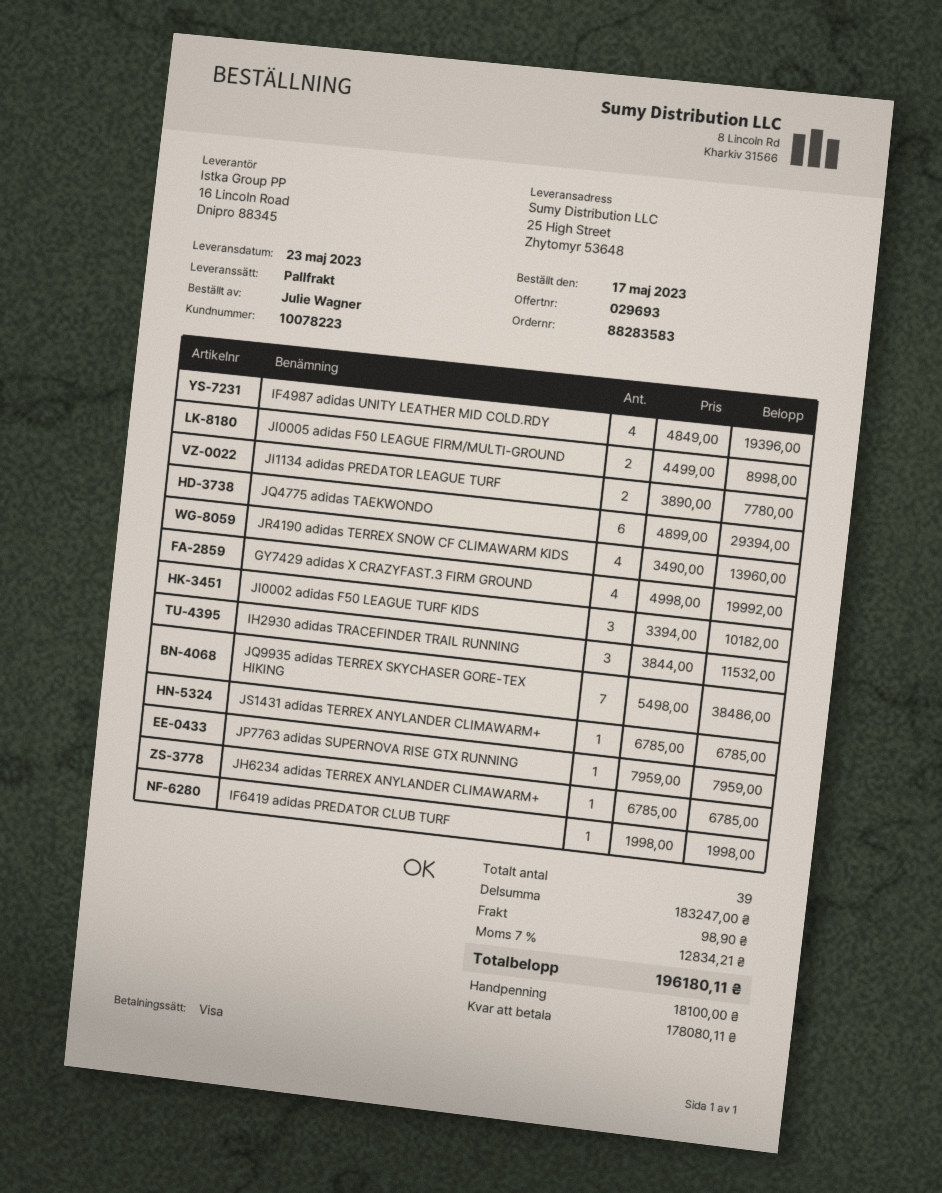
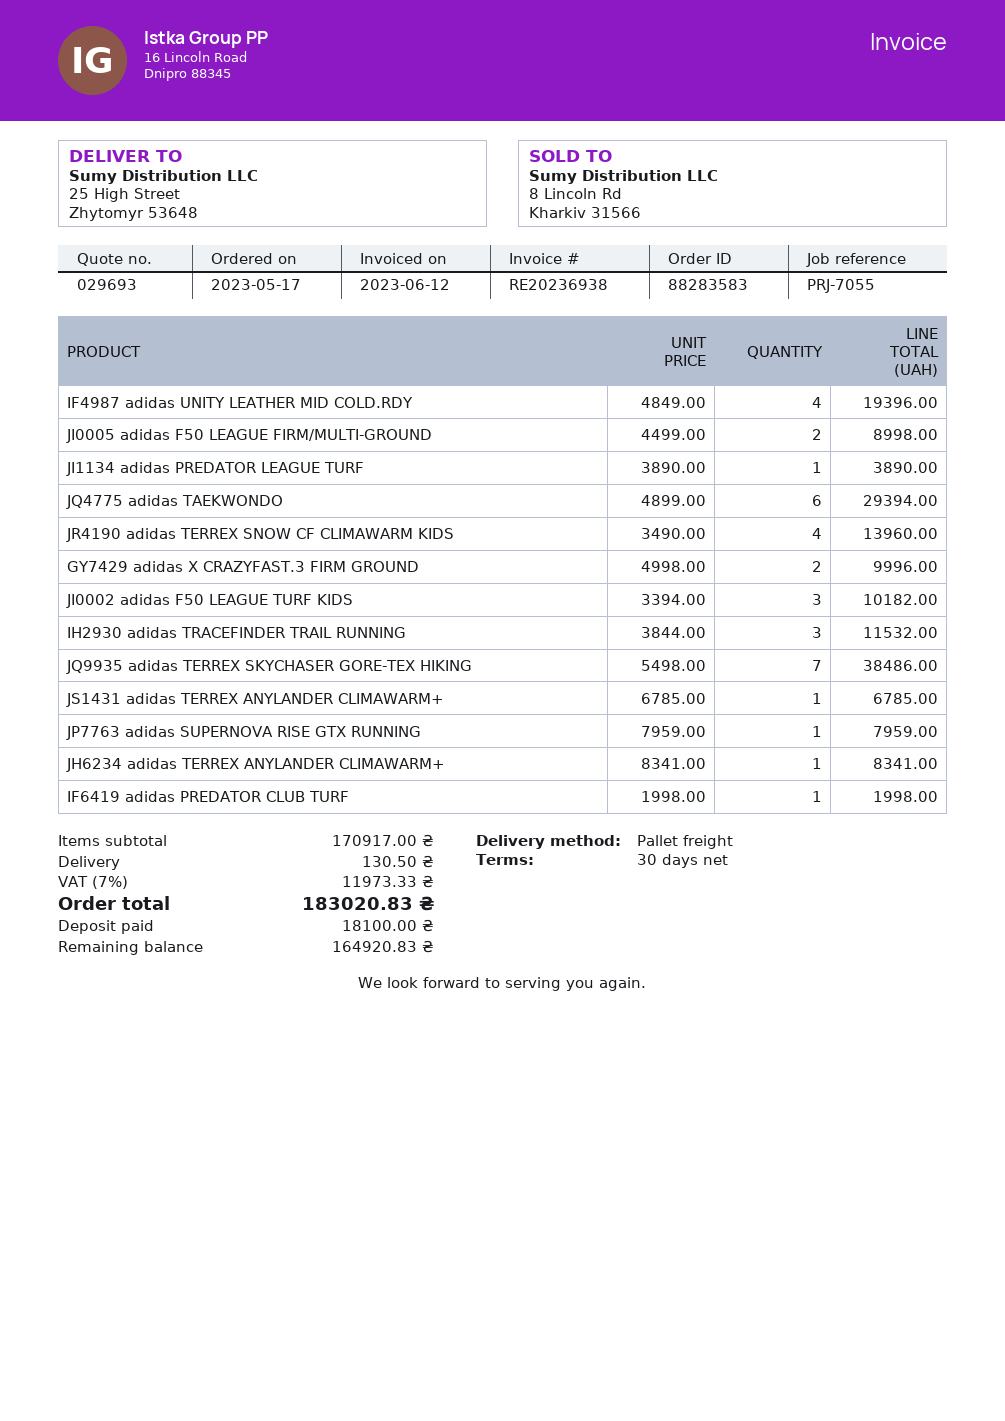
JI1134 adidas PREDATOR LEAGUE TURF: 2 x 3890.00 = 7780.00 -> 1 x 3890.00 = 3890.00
GY7429 adidas X CRAZYFAST.3 FIRM GROUND: 4 x 4998.00 = 19992.00 -> 2 x 4998.00 = 9996.00
JH6234 adidas TERREX ANYLANDER CLIMAWARM+: 1 x 6785.00 = 6785.00 -> 1 x 8341.00 = 8341.00
subtotal: 183247.00 -> 170917.00
shipping: 98.90 -> 130.50
tax: 7% = 12834.21 -> 7% = 11973.33
total: 196180.11 -> 183020.83
balance: 178080.11 -> 164920.83

